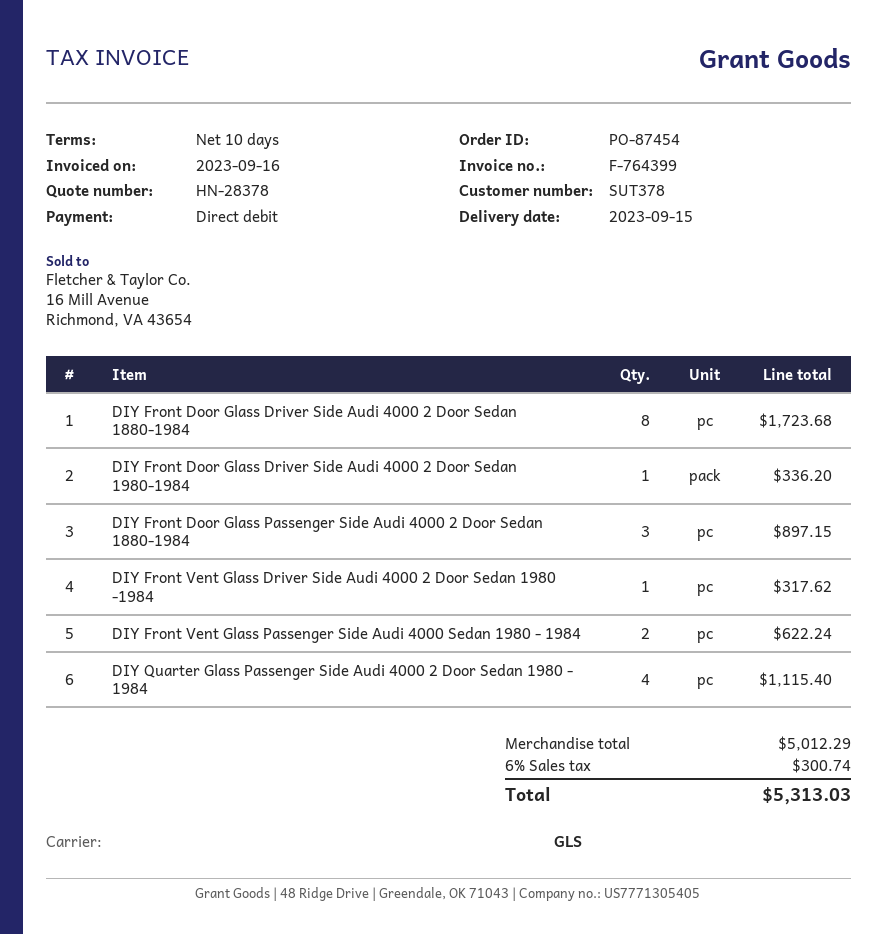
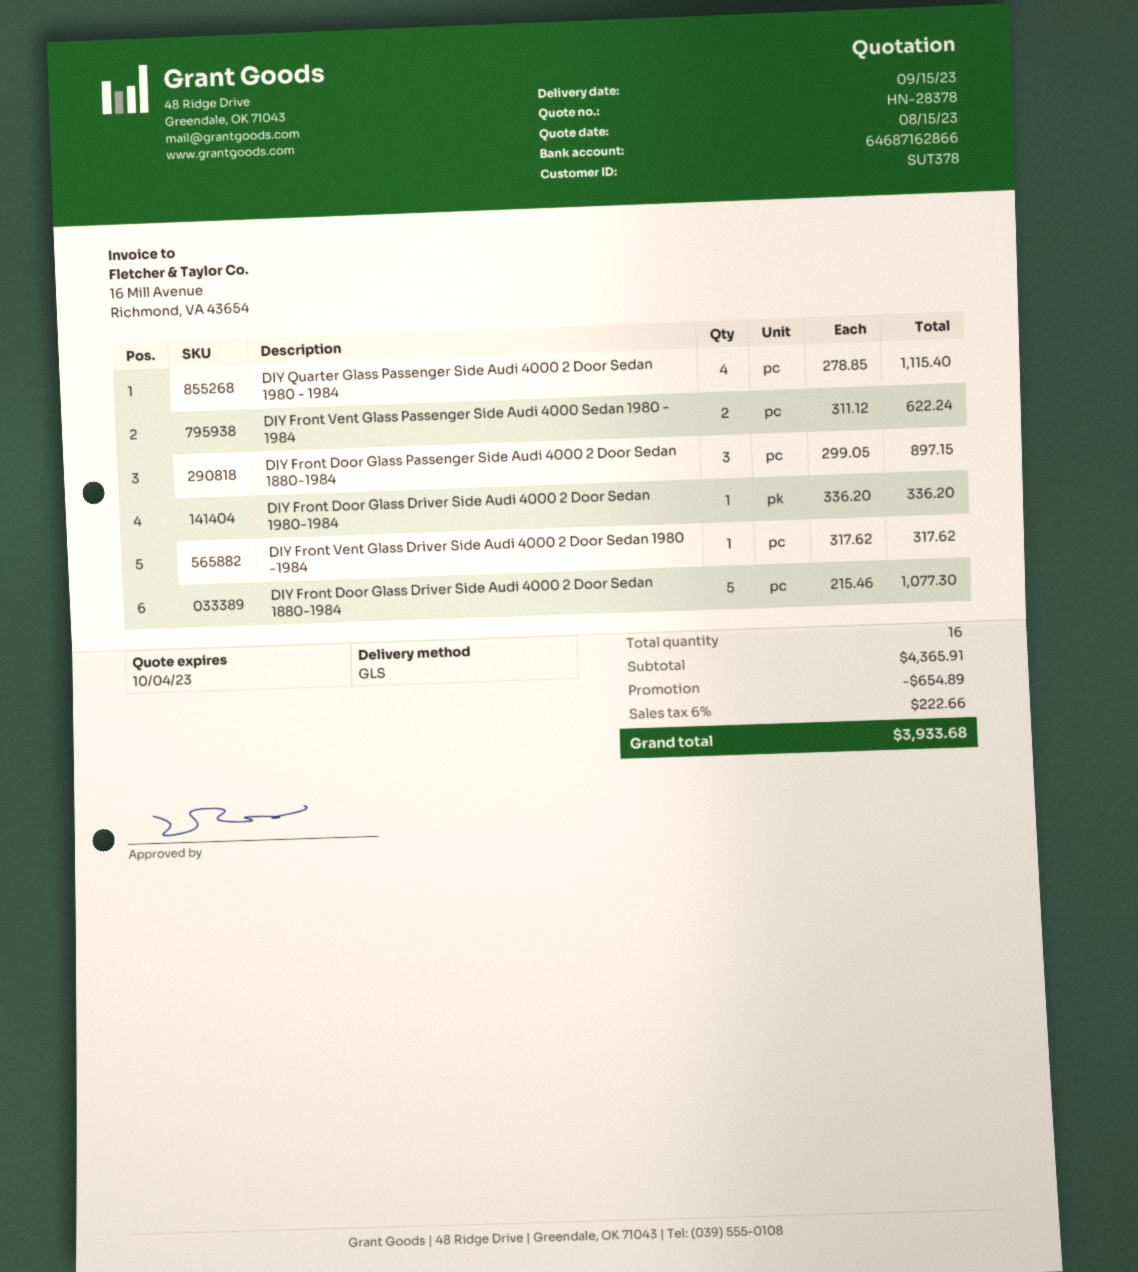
DIY Front Door Glass Driver Side Audi 4000 2 Door Sedan 1880-1984: 8 for 1723.68 -> 5 for 1077.30
subtotal: 5012.29 -> 4365.91
discount: none -> 654.89
tax: 6% = 300.74 -> 6% = 222.66
total: 5313.03 -> 3933.68

